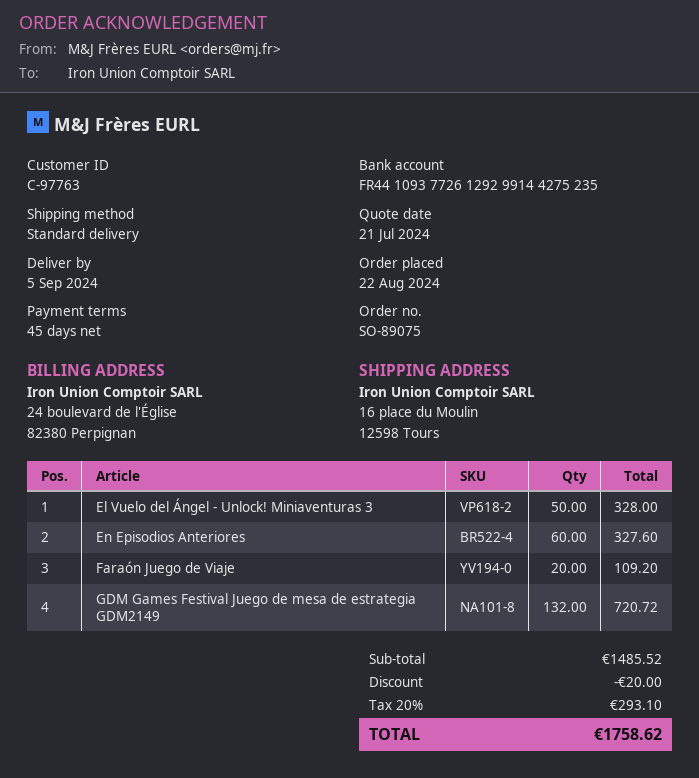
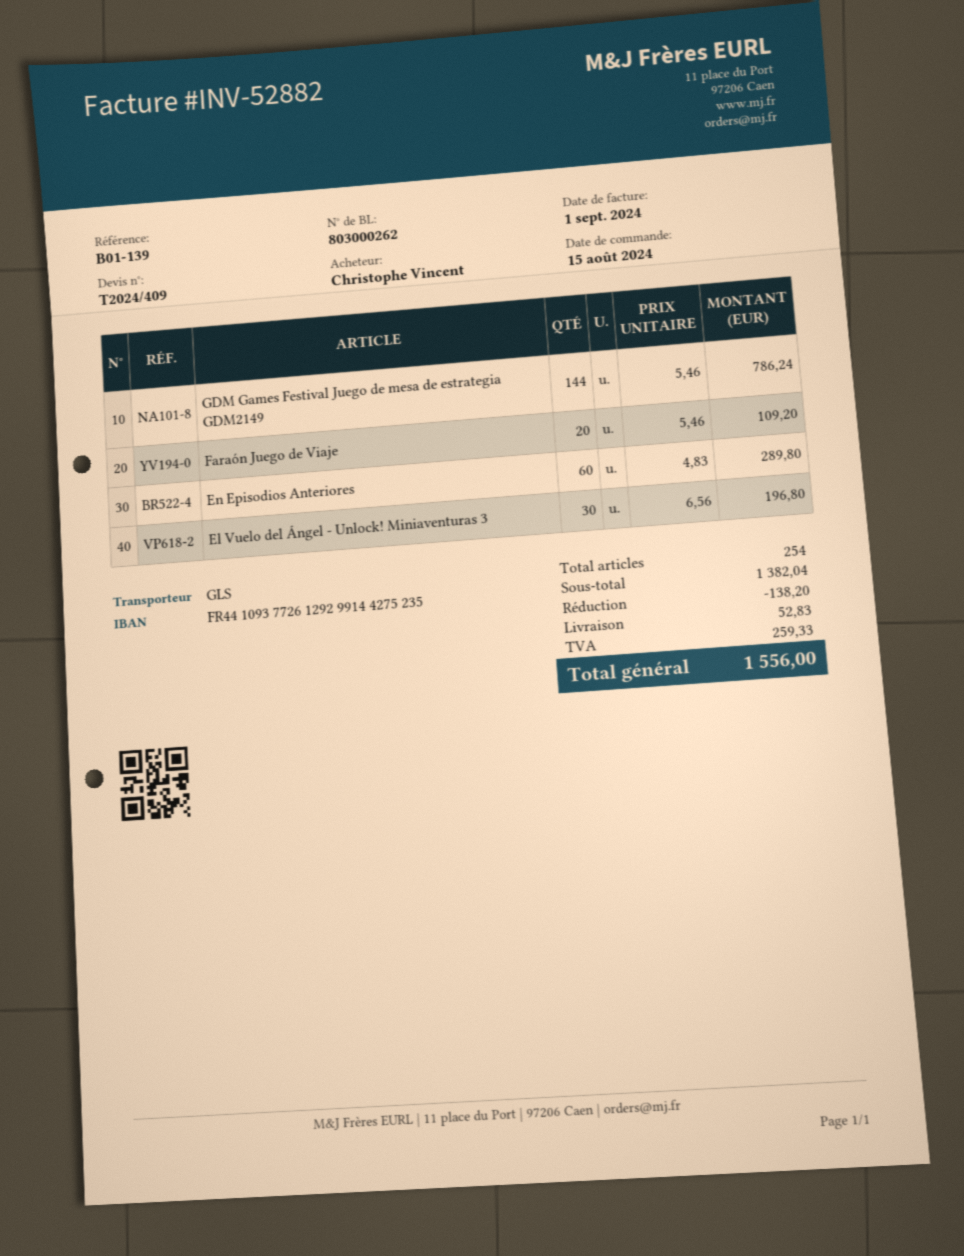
order date: 2024-08-22 -> 2024-08-15
shipping method: standard -> GLS
El Vuelo del Ángel - Unlock! Miniaventuras 3: 50 for 328.00 -> 30 for 196.80
En Episodios Anteriores: 60 for 327.60 -> 60 for 289.80
GDM Games Festival Juego de mesa de estrategia GDM2149: 132 for 720.72 -> 144 for 786.24
subtotal: 1485.52 -> 1382.04
discount: 20.00 -> 138.20
shipping: none -> 52.83
tax: 293.10 -> 259.33
total: 1758.62 -> 1556.00

